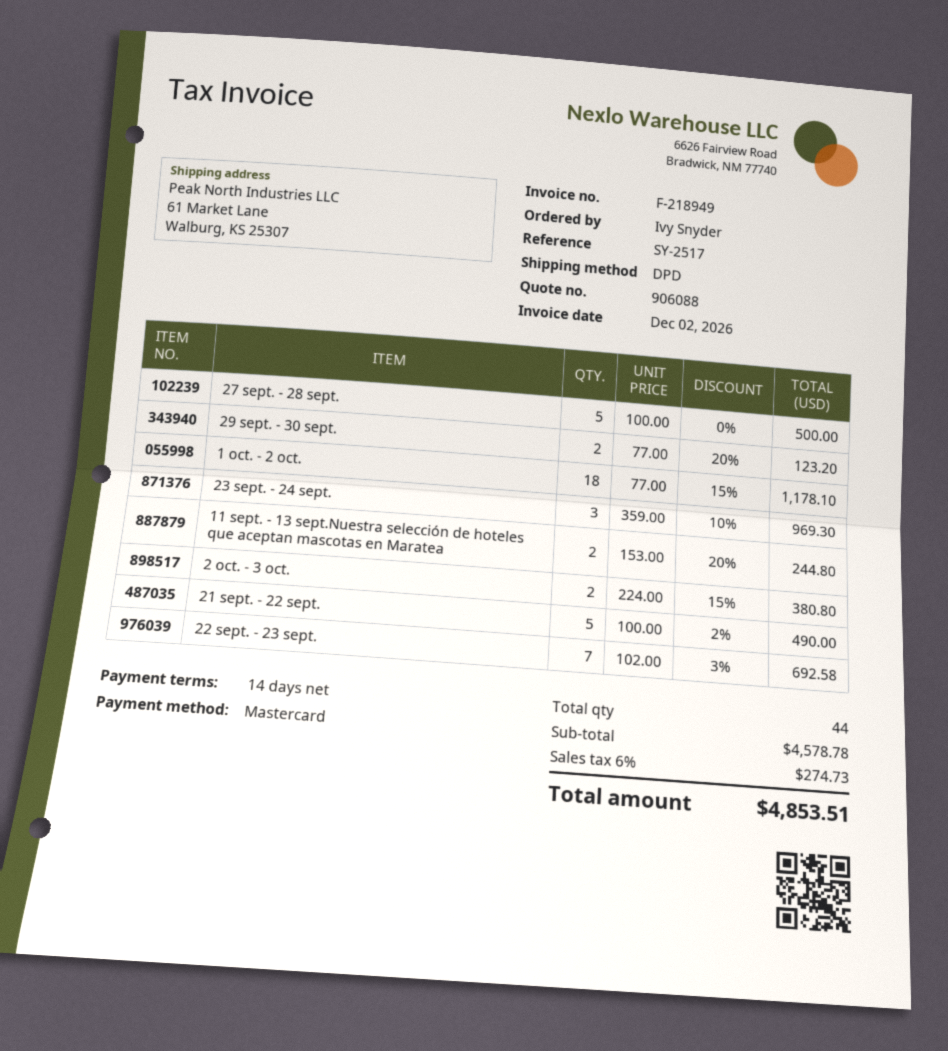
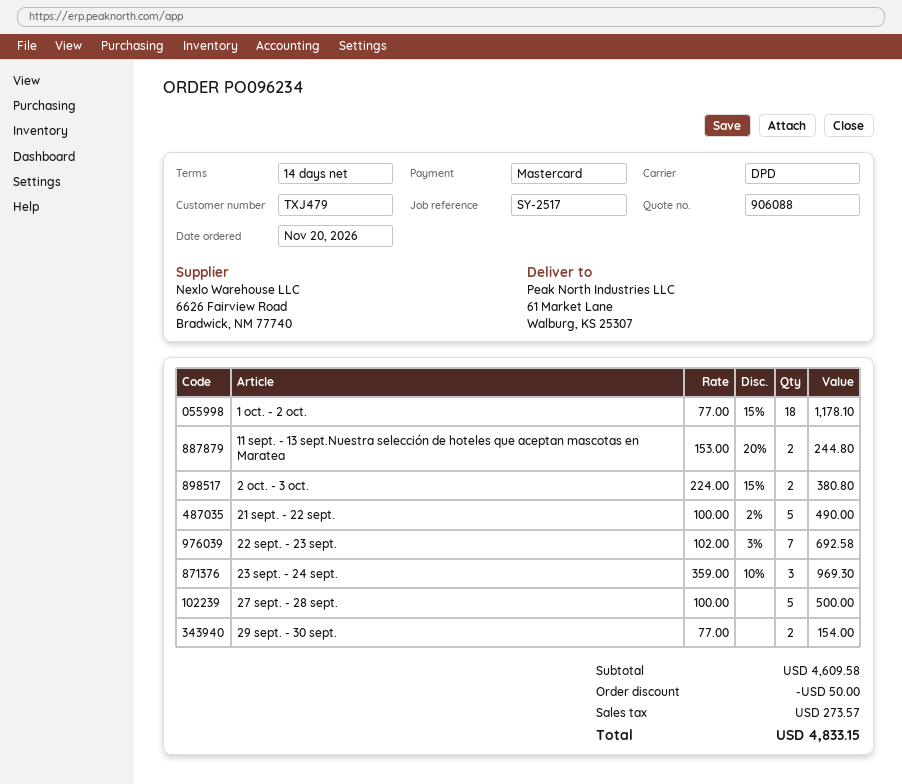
29 sept. - 30 sept.: 2 x 77.00 - 20% = 123.20 -> 2 x 77.00 = 154.00
subtotal: 4578.78 -> 4609.58
discount: none -> 50.00
tax: 274.73 -> 273.57
total: 4853.51 -> 4833.15

